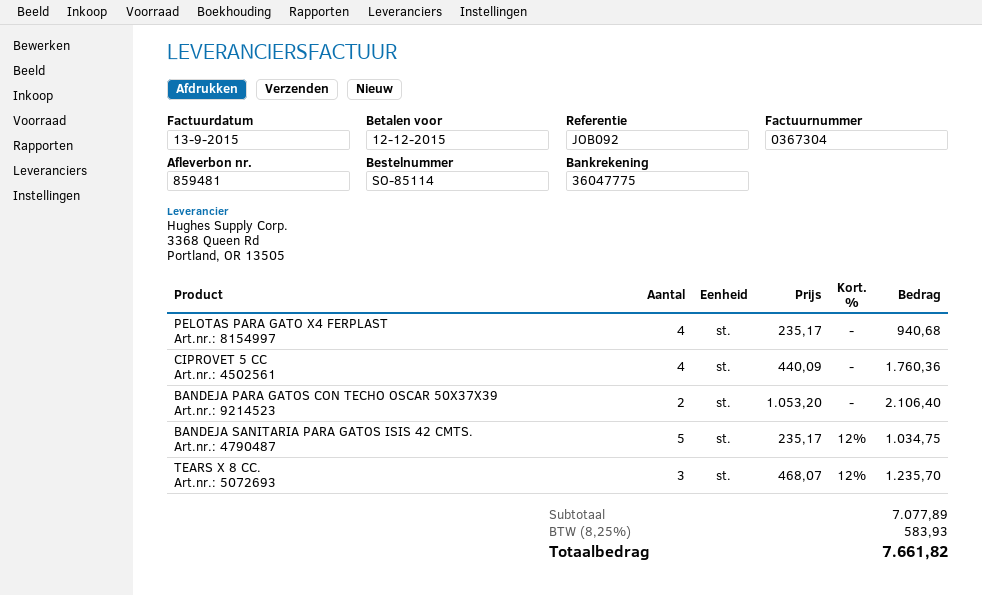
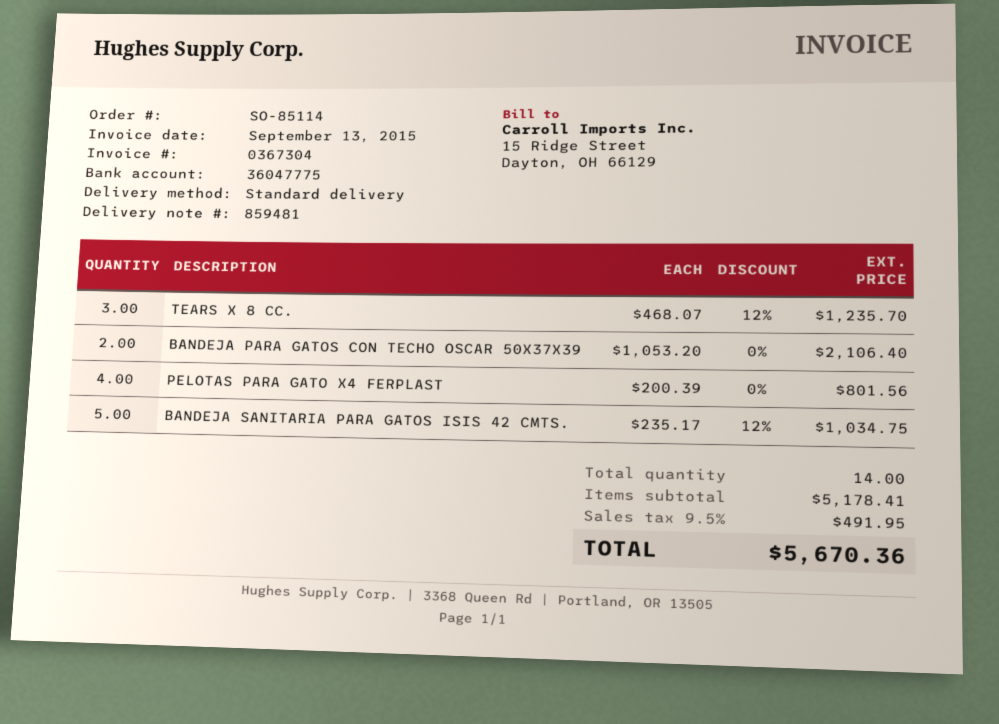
PELOTAS PARA GATO X4 FERPLAST: 4 x 235.17 = 940.68 -> 4 x 200.39 = 801.56
CIPROVET 5 CC: 4 x 440.09 = 1760.36 -> none
subtotal: 7077.89 -> 5178.41
tax: 8.25% = 583.93 -> 9.5% = 491.95
total: 7661.82 -> 5670.36

